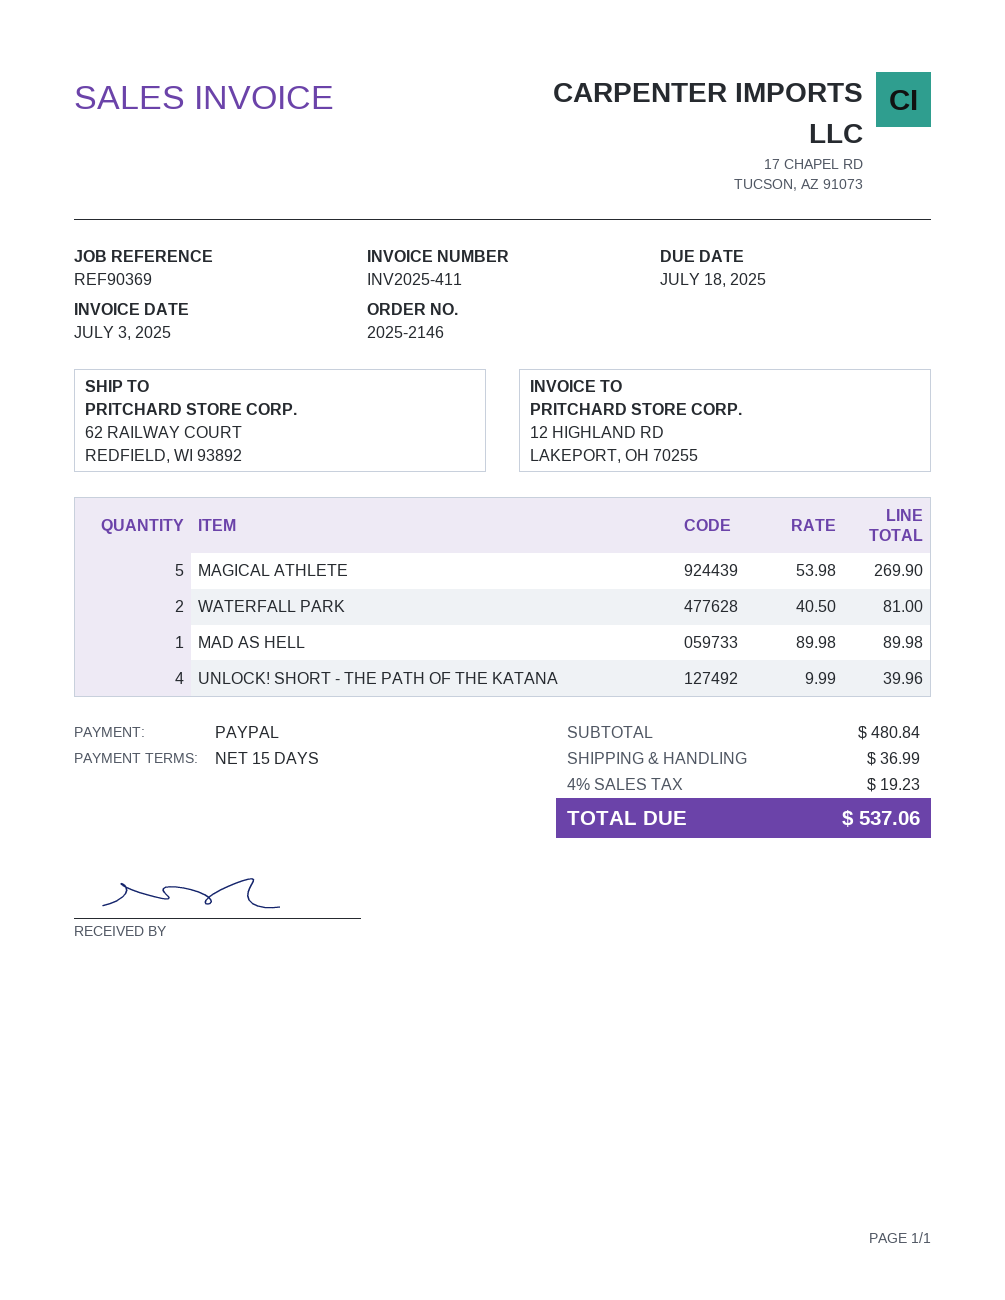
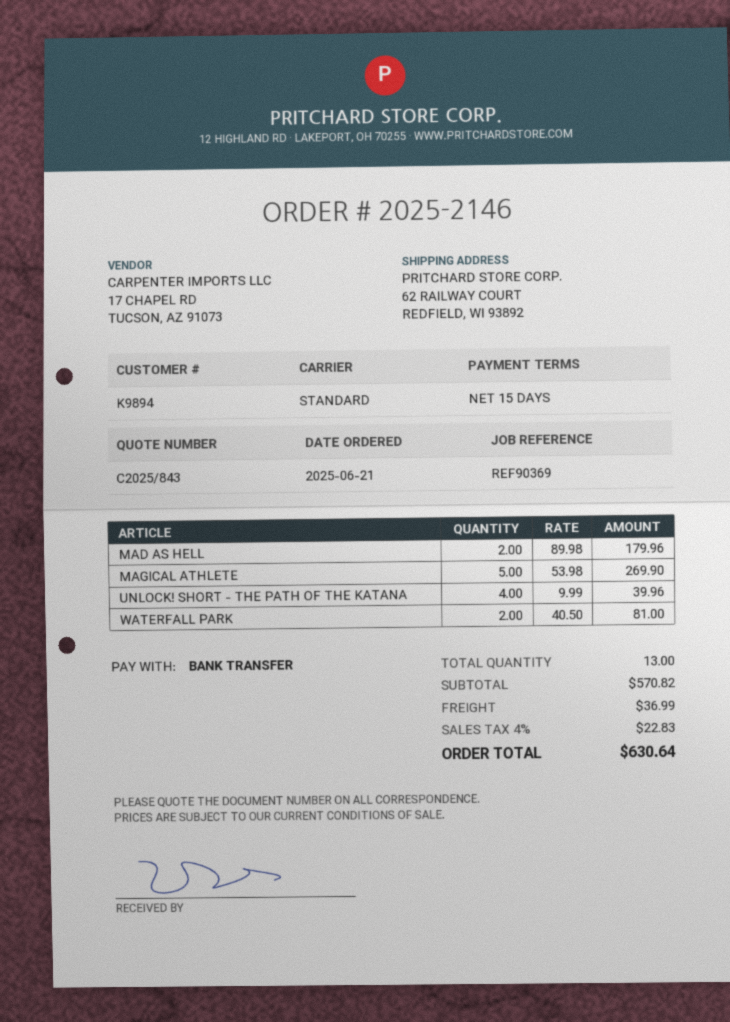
payment method: PayPal -> bank transfer
MAD AS HELL: 1 x 89.98 = 89.98 -> 2 x 89.98 = 179.96
subtotal: 480.84 -> 570.82
tax: 4% = 19.23 -> 4% = 22.83
total: 537.06 -> 630.64

